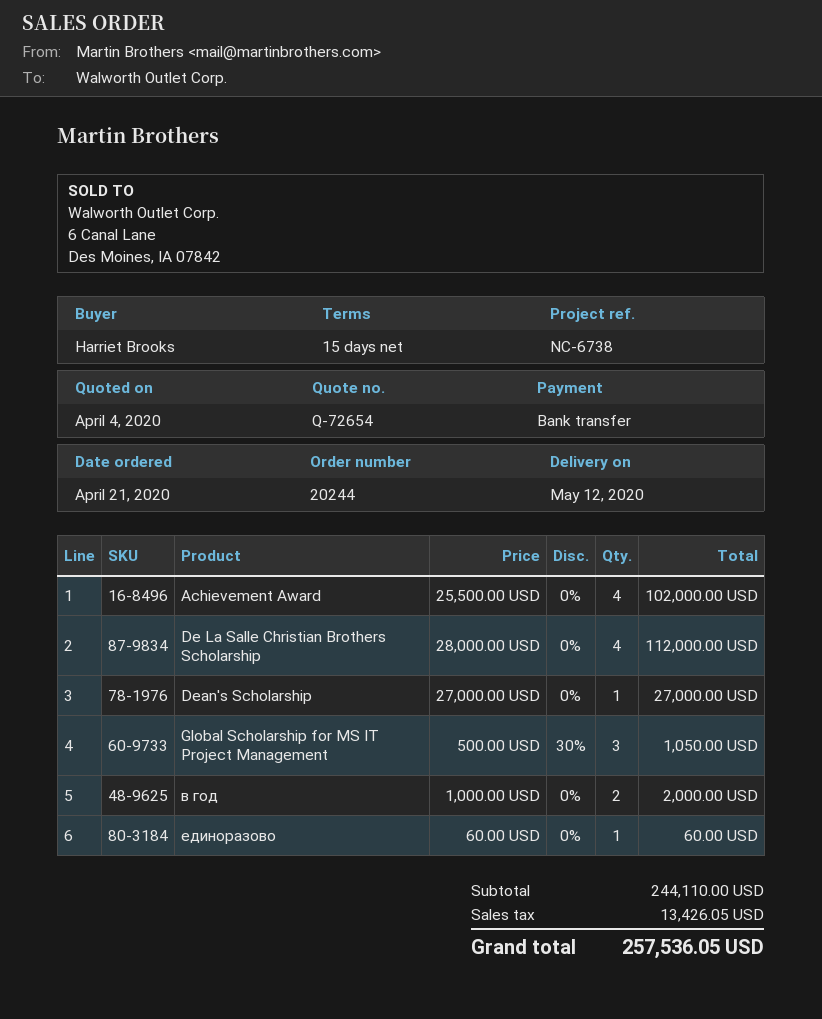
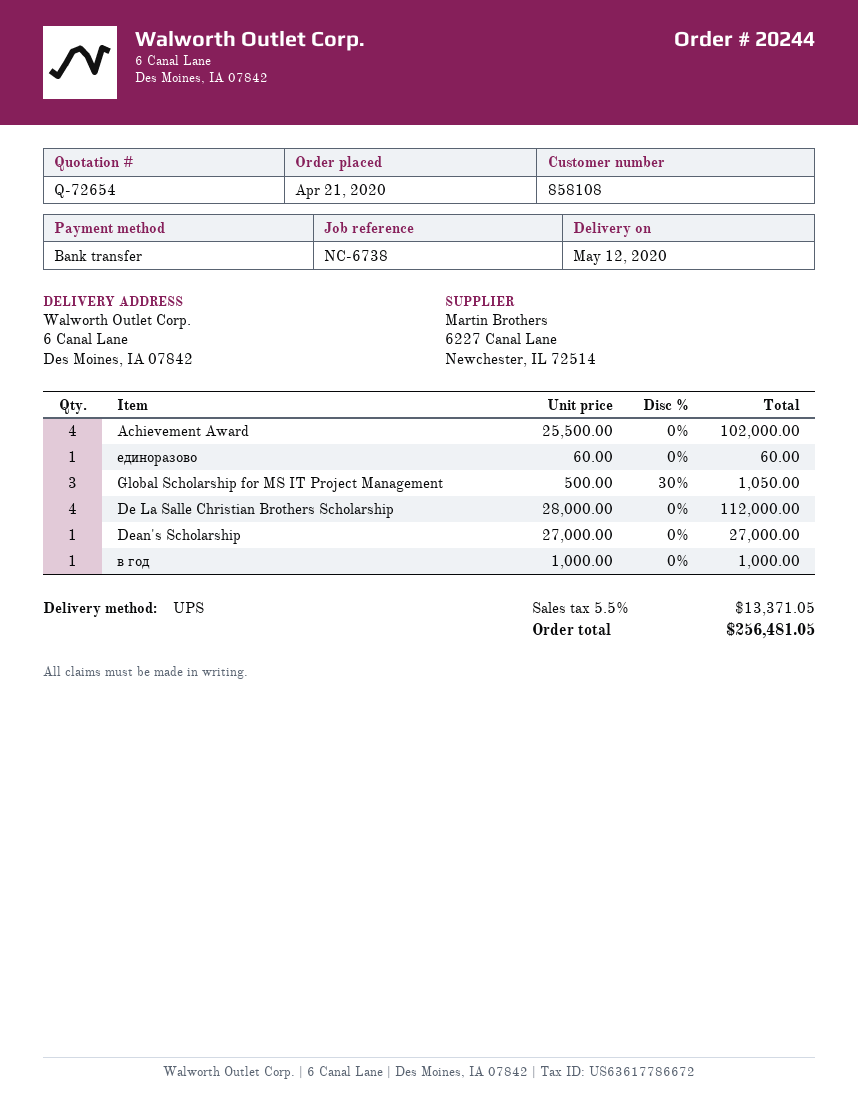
в год: 2 x 1000.00 = 2000.00 -> 1 x 1000.00 = 1000.00
tax: 13426.05 -> 13371.05
total: 257536.05 -> 256481.05

